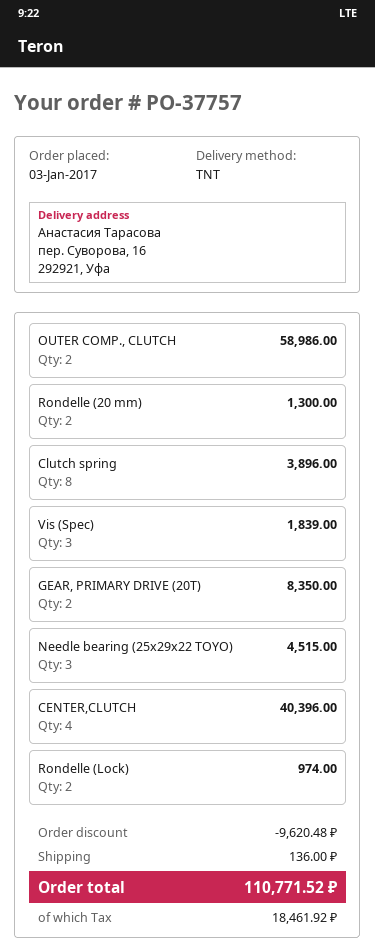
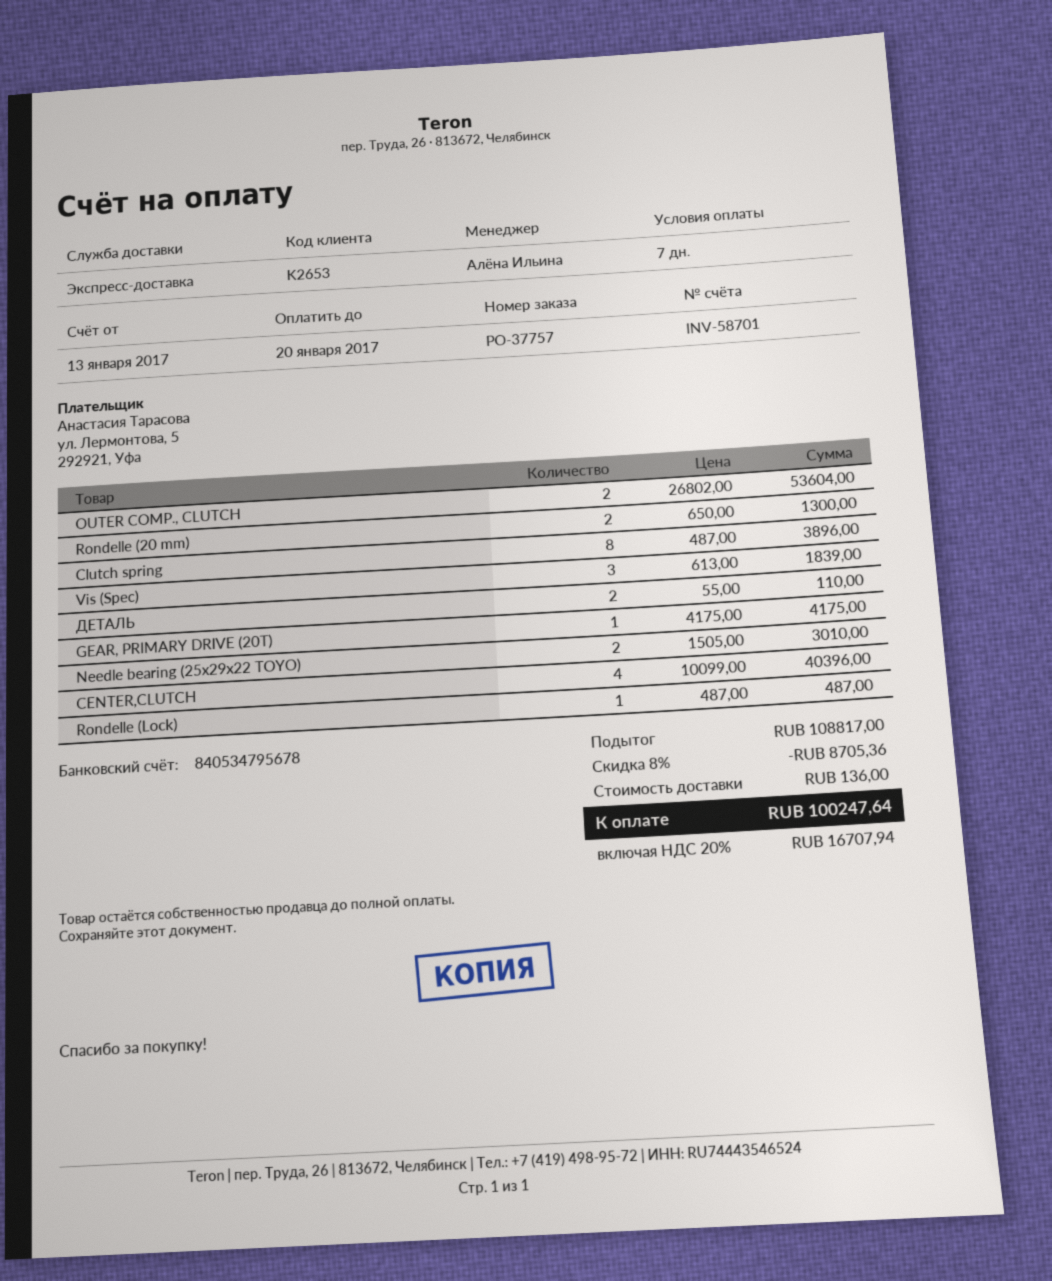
shipping method: TNT -> express
OUTER COMP., CLUTCH: 2 for 58986.00 -> 2 for 53604.00
GEAR, PRIMARY DRIVE (20T): 2 for 8350.00 -> 1 for 4175.00
Needle bearing (25x29x22 TOYO): 3 for 4515.00 -> 2 for 3010.00
Rondelle (Lock): 2 for 974.00 -> 1 for 487.00
ДЕТАЛЬ: none -> 2 for 110.00
discount: 9620.48 -> 8705.36
tax: 18461.92 -> 16707.94
total: 110771.52 -> 100247.64

